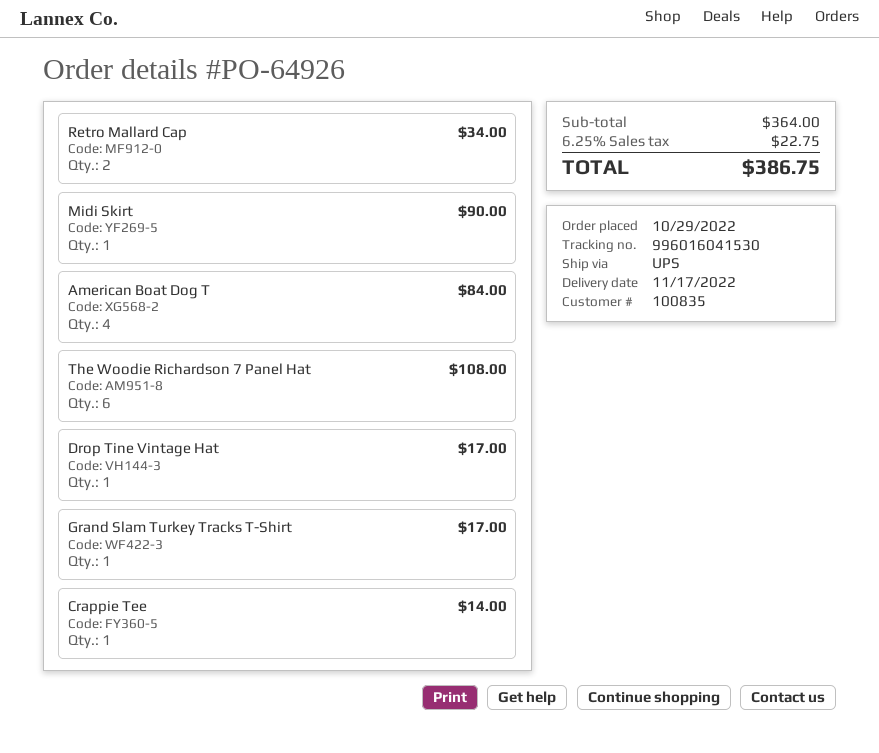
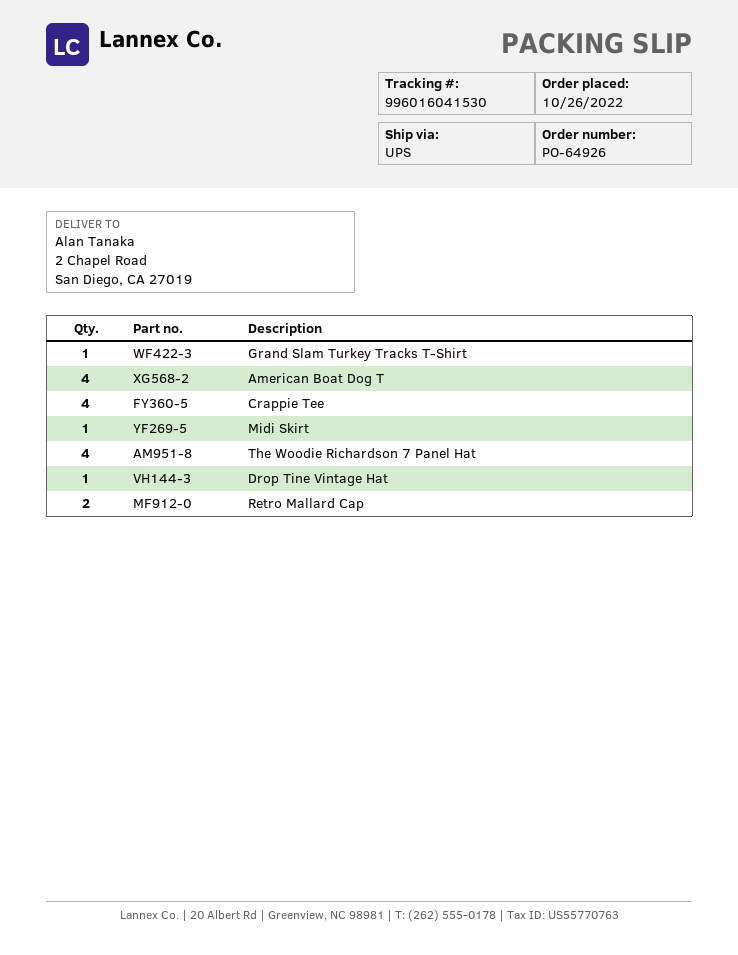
order date: 2022-10-29 -> 2022-10-26
The Woodie Richardson 7 Panel Hat: 6 -> 4
Crappie Tee: 1 -> 4

